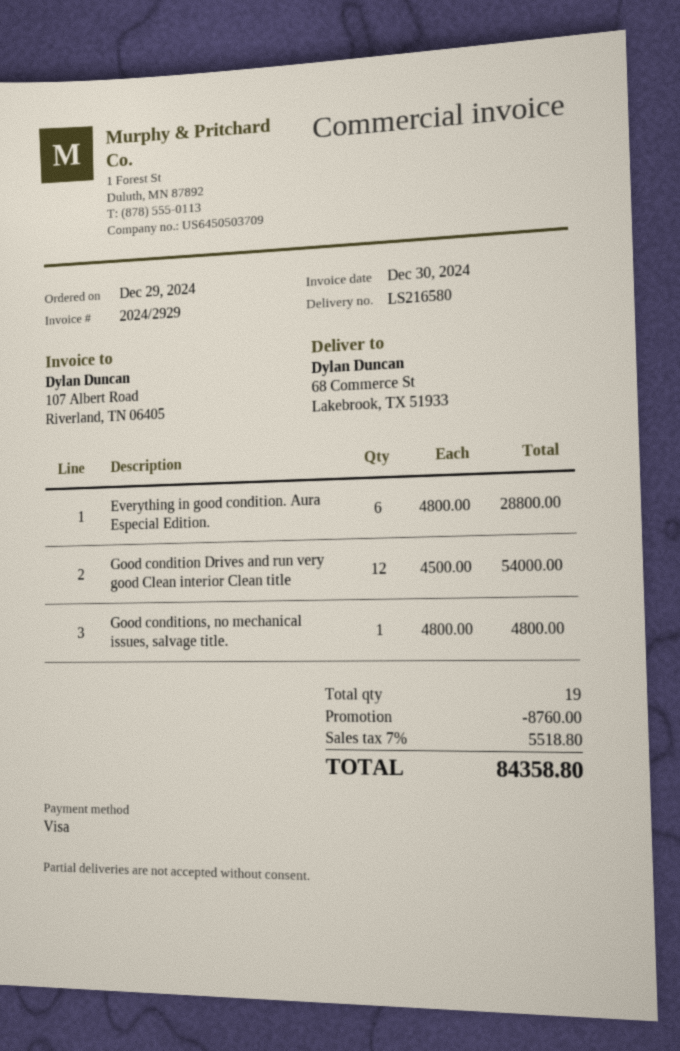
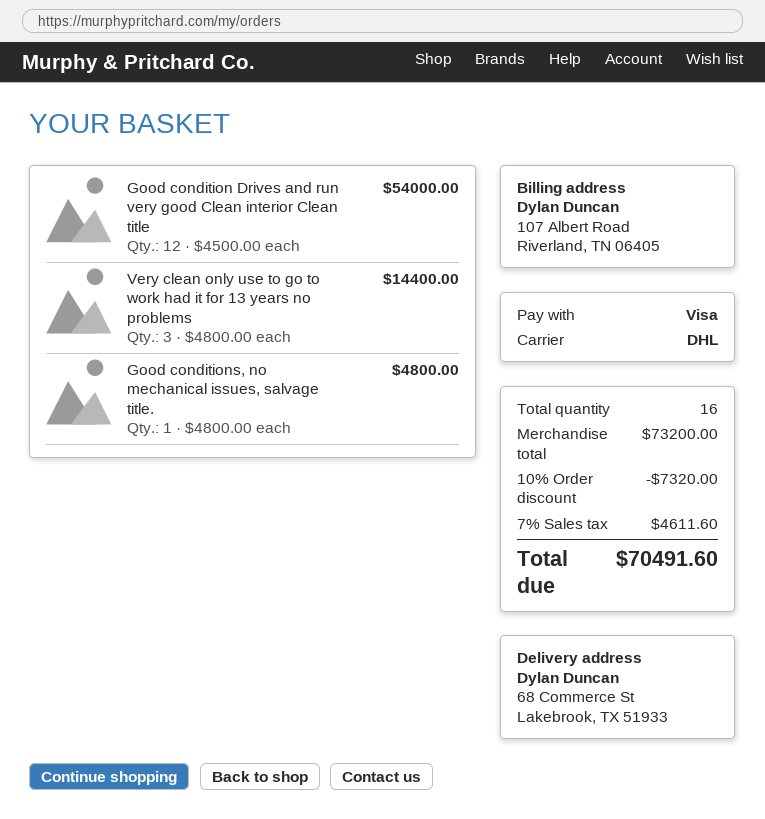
Everything in good condition. Aura Especial Edition.: 6 x 4800.00 = 28800.00 -> none
Very clean only use to go to work had it for 13 years no problems: none -> 3 x 4800.00 = 14400.00
total quantity: 19 -> 16
discount: 8760.00 -> 7320.00
tax: 7% = 5518.80 -> 7% = 4611.60
total: 84358.80 -> 70491.60

